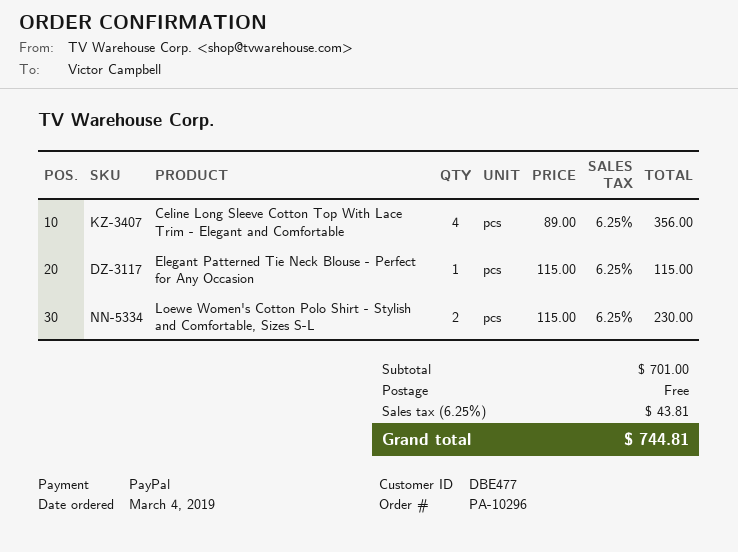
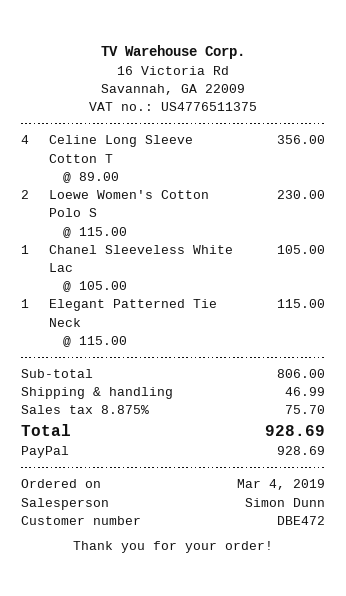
customer number: DBE477 -> DBE472
Chanel Sleeveless White Lac: none -> 1 x 105.00 = 105.00
subtotal: 701.00 -> 806.00
shipping: 0.00 -> 46.99
tax: 6.25% = 43.81 -> 8.875% = 75.70
total: 744.81 -> 928.69

